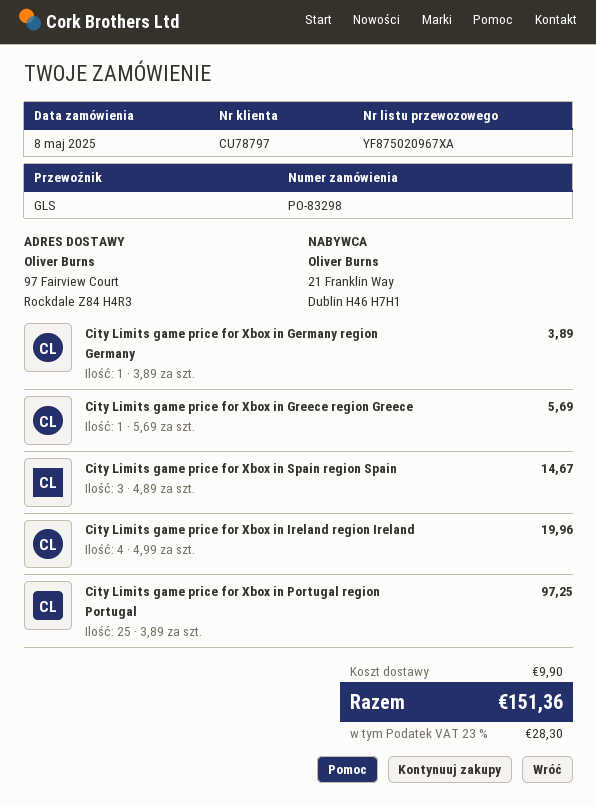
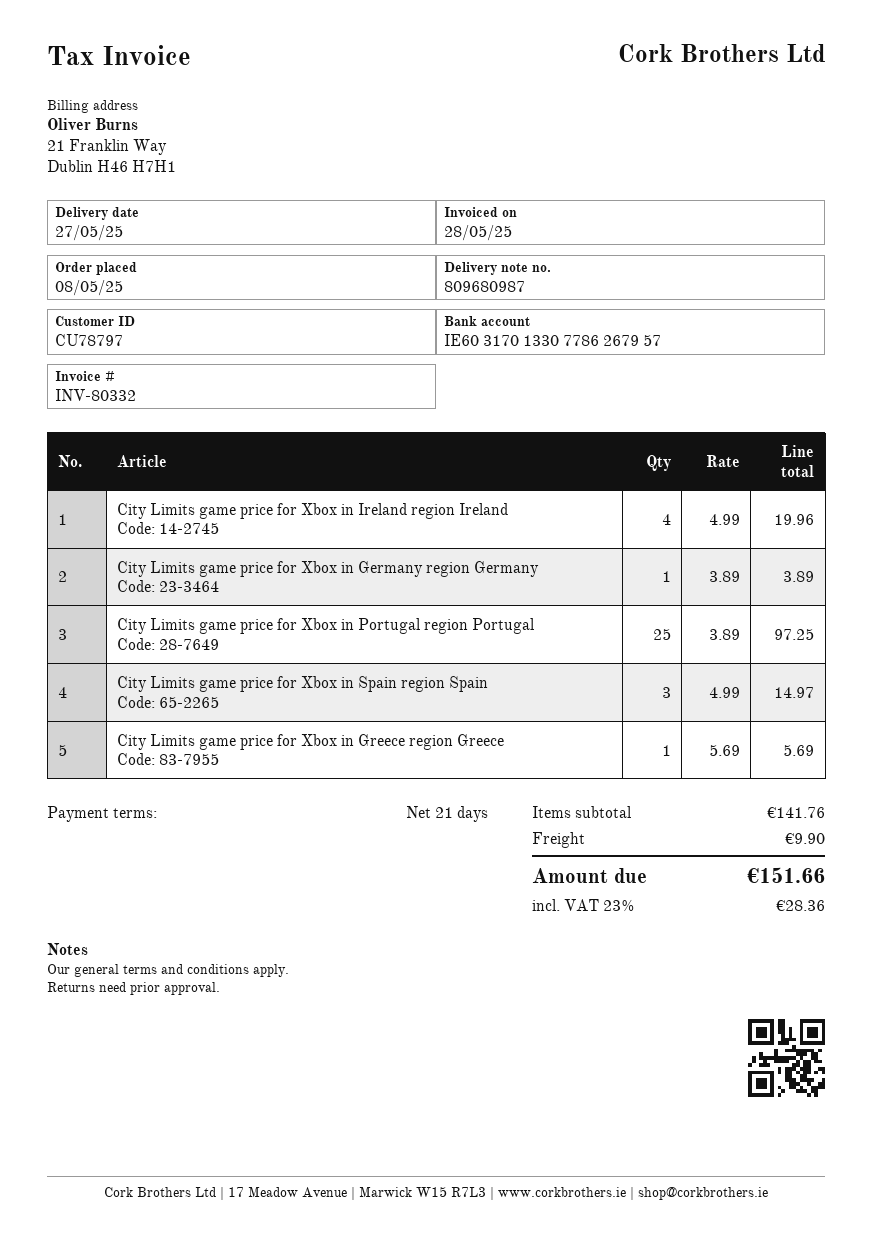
City Limits game price for Xbox in Spain region Spain: 3 x 4.89 = 14.67 -> 3 x 4.99 = 14.97
tax: 23% = 28.30 -> 23% = 28.36
total: 151.36 -> 151.66

